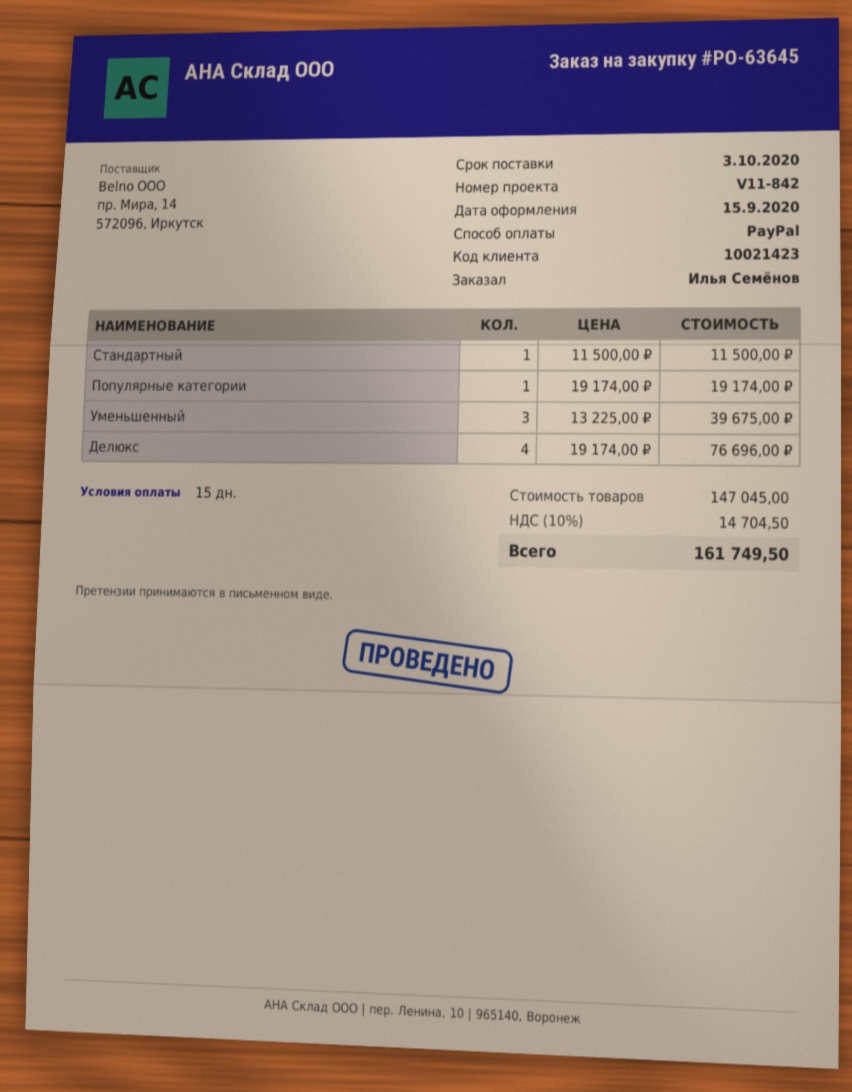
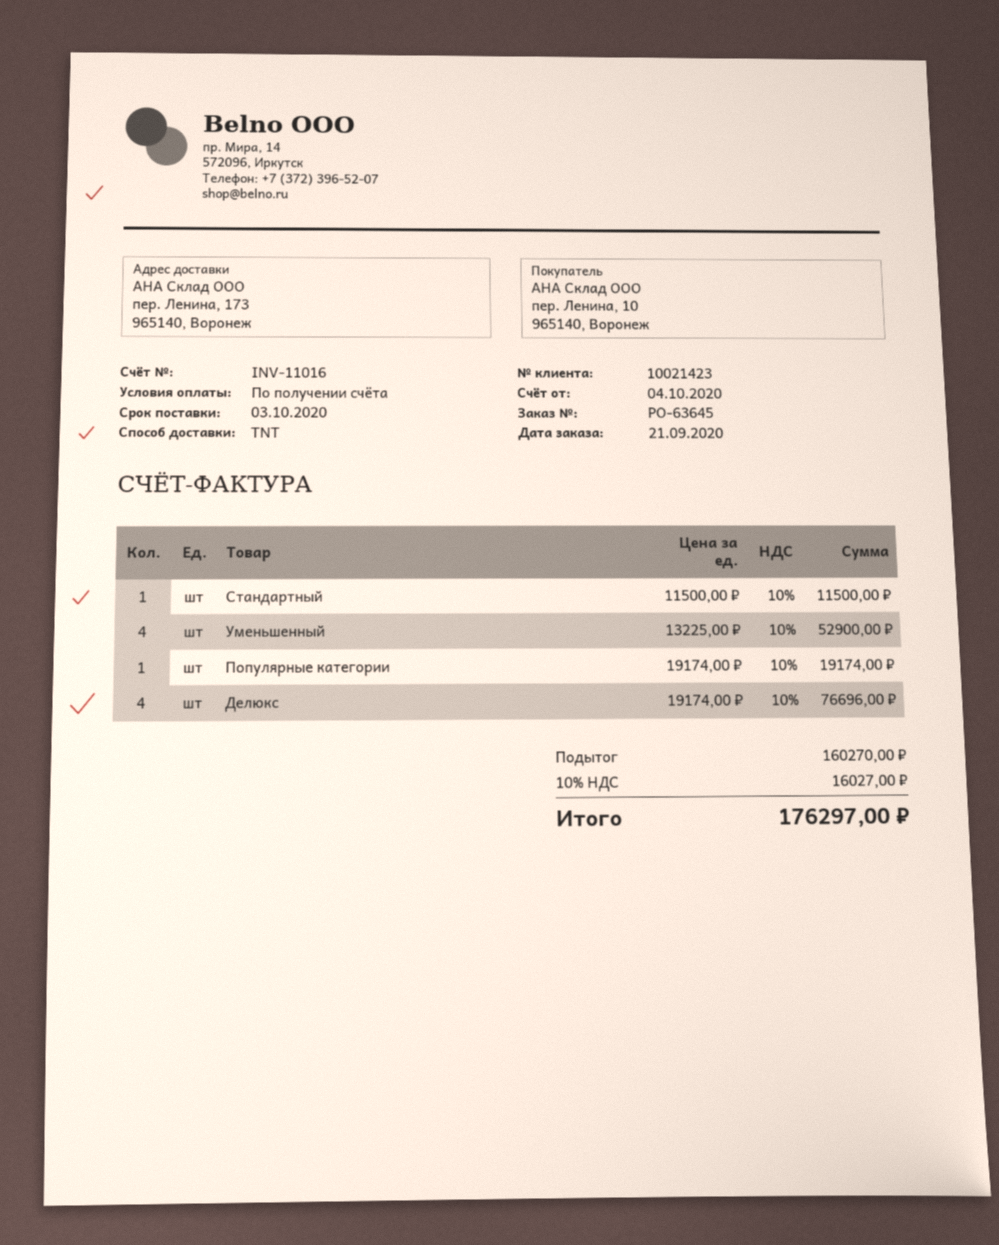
order date: 2020-09-15 -> 2020-09-21
payment terms: 15 days -> on receipt
Уменьшенный: 3 x 13225.00 = 39675.00 -> 4 x 13225.00 = 52900.00
subtotal: 147045.00 -> 160270.00
tax: 10% = 14704.50 -> 10% = 16027.00
total: 161749.50 -> 176297.00

